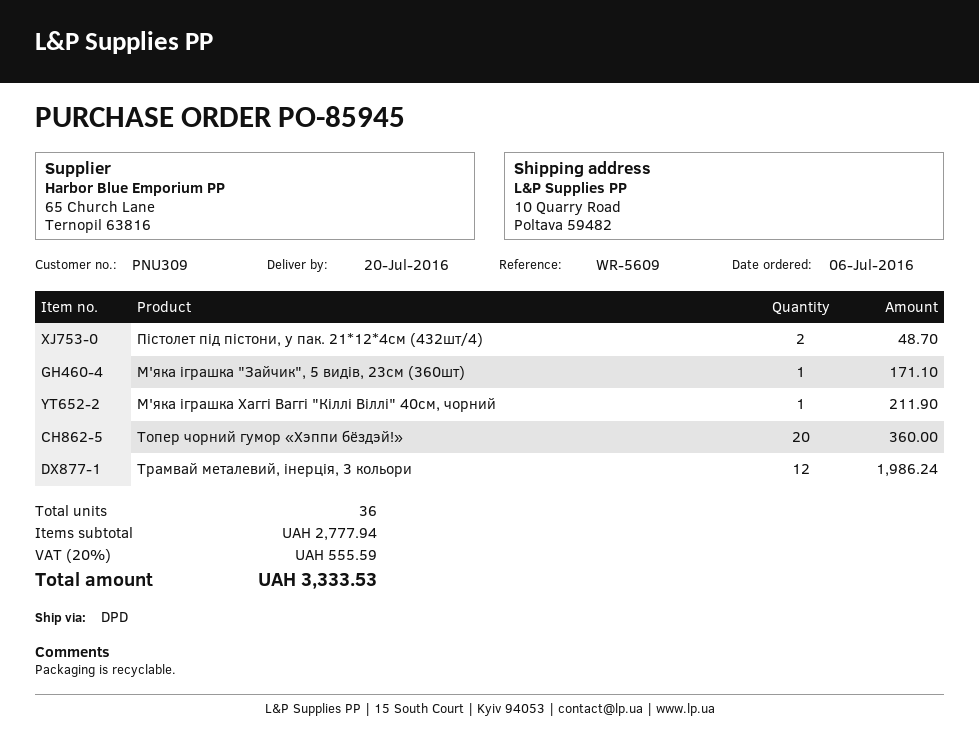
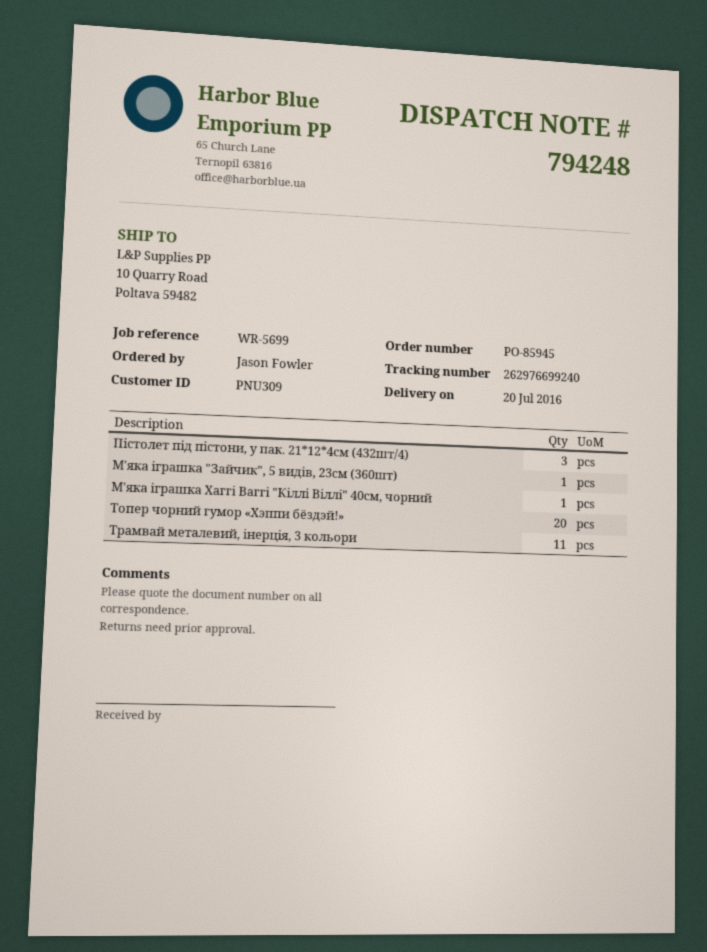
reference: WR-5609 -> WR-5699
Пістолет під пістони, у пак. 21*12*4см (432шт/4): 2 -> 3
Трамвай металевий, інерція, 3 кольори: 12 -> 11

